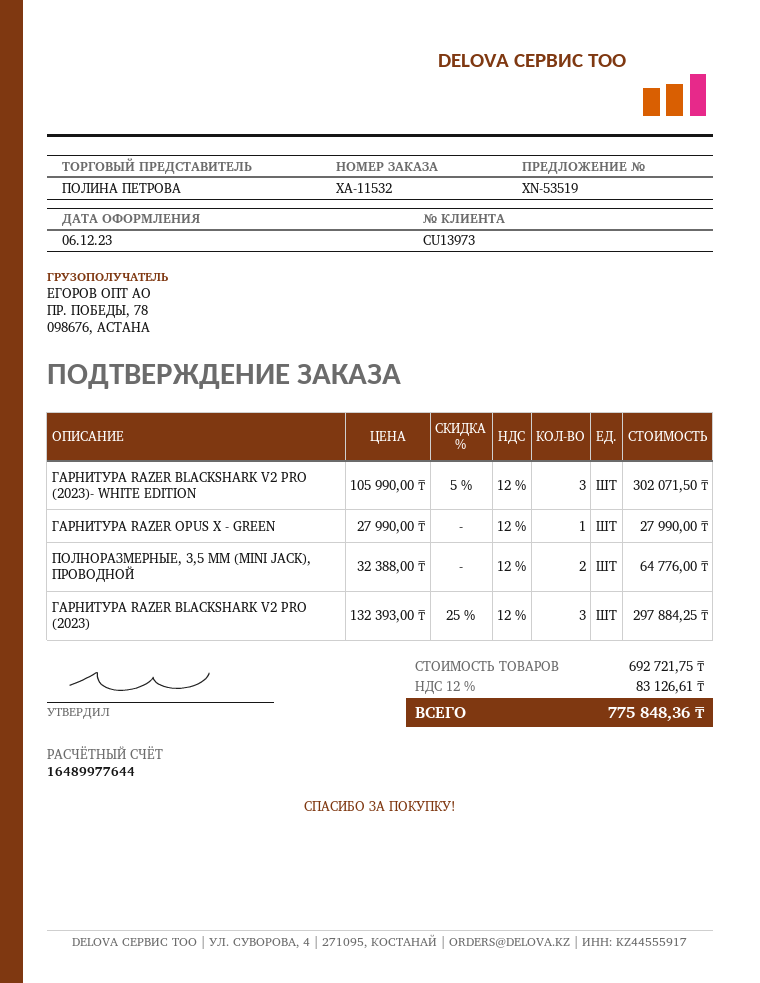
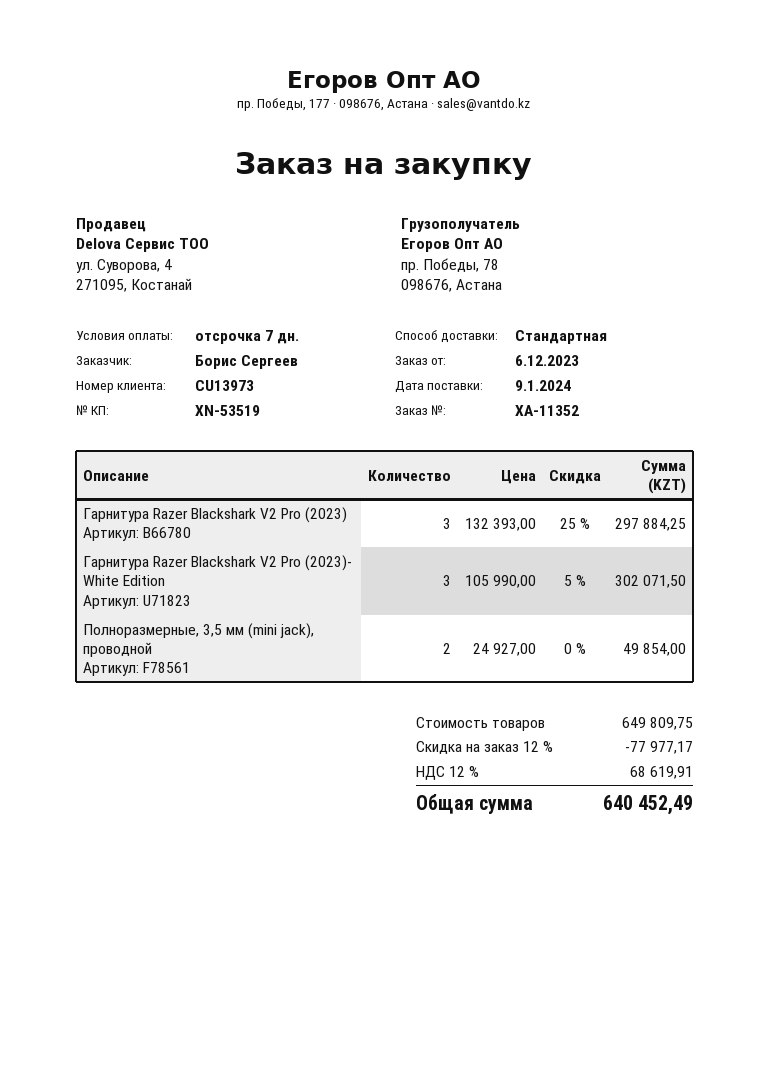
order number: XA-11532 -> XA-11352
ГАРНИТУРА RAZER OPUS X - GREEN: 1 x 27990.00 = 27990.00 -> none
ПОЛНОРАЗМЕРНЫЕ, 3,5 ММ (MINI JACK), ПРОВОДНОЙ: 2 x 32388.00 = 64776.00 -> 2 x 24927.00 = 49854.00
subtotal: 692721.75 -> 649809.75
discount: none -> 12% = 77977.17
tax: 12% = 83126.61 -> 12% = 68619.91
total: 775848.36 -> 640452.49

